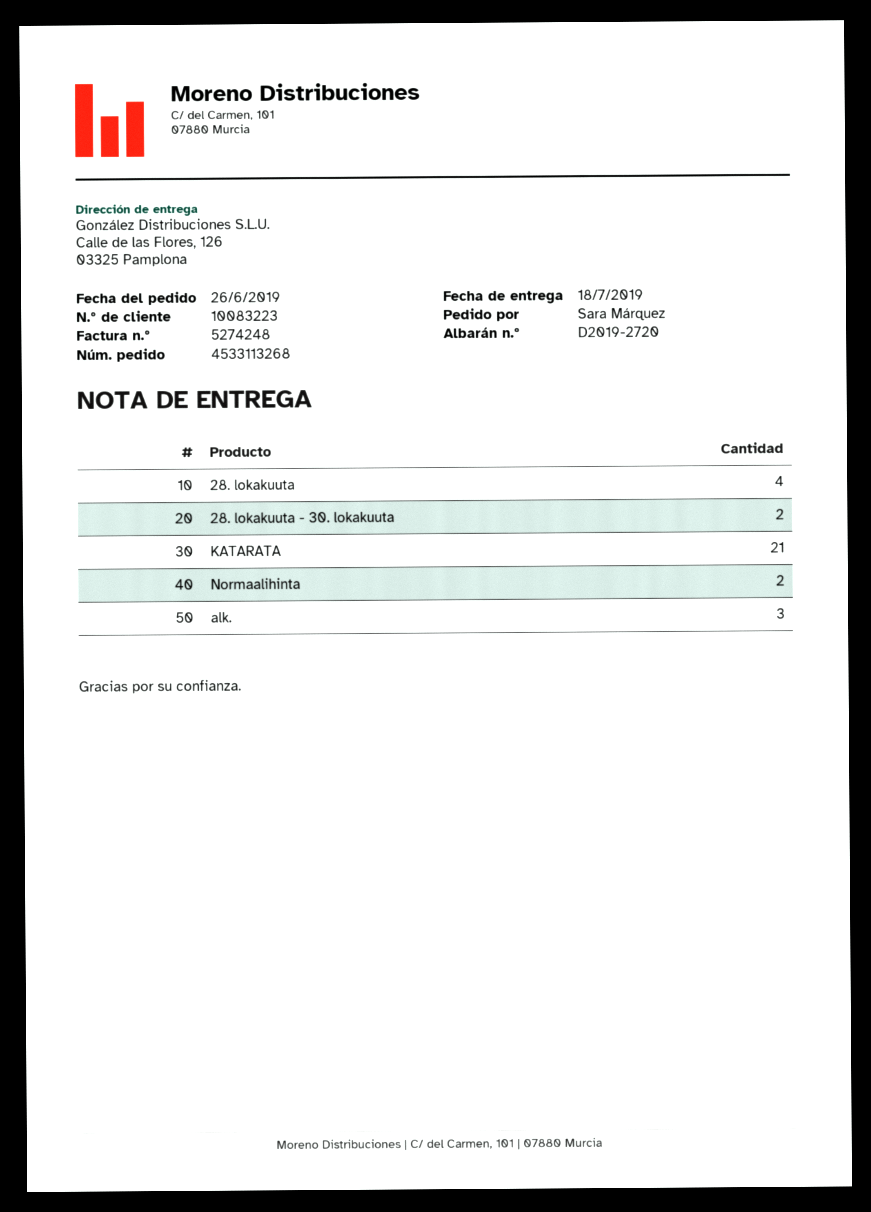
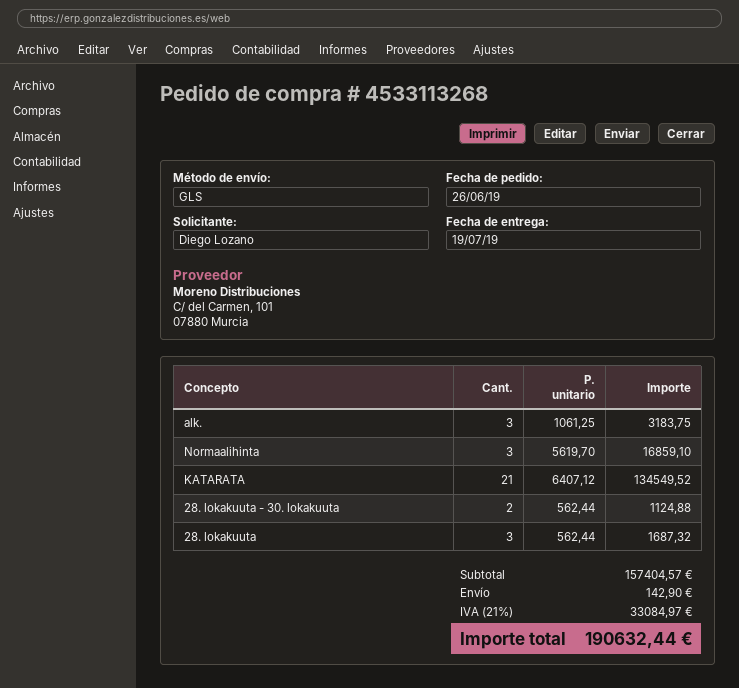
delivery date: 2019-07-18 -> 2019-07-19
ordered by: Sara Márquez -> Diego Lozano
28. lokakuuta: 4 -> 3
Normaalihinta: 2 -> 3

